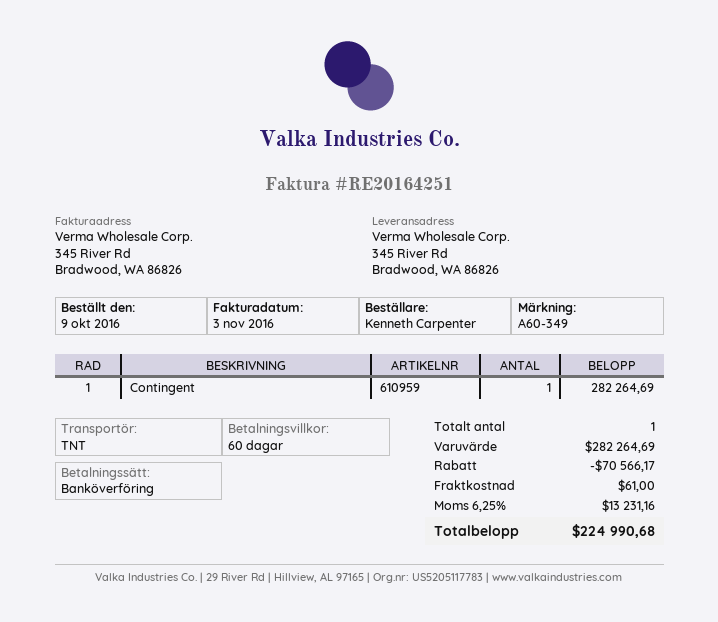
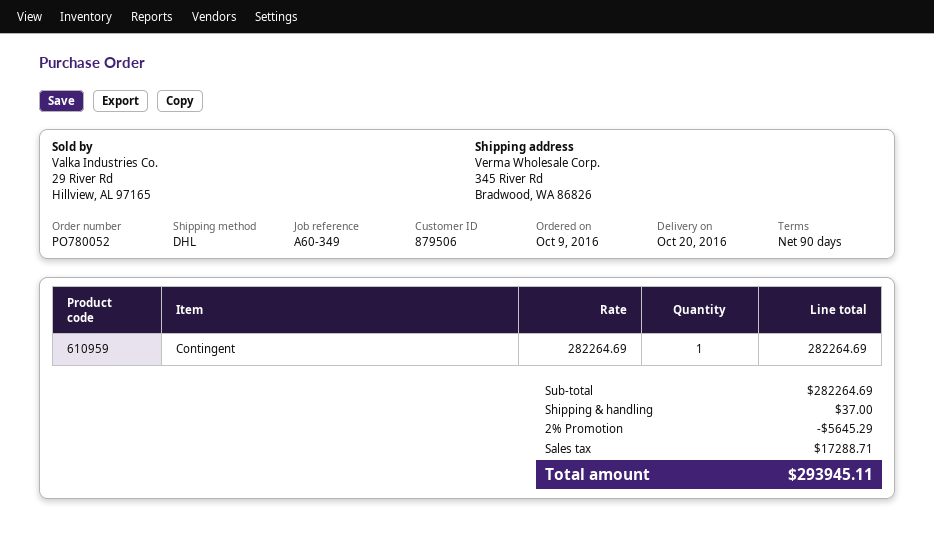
payment terms: 60 days -> 90 days
shipping method: TNT -> DHL
discount: 70566.17 -> 5645.29
shipping: 61.00 -> 37.00
tax: 13231.16 -> 17288.71
total: 224990.68 -> 293945.11

